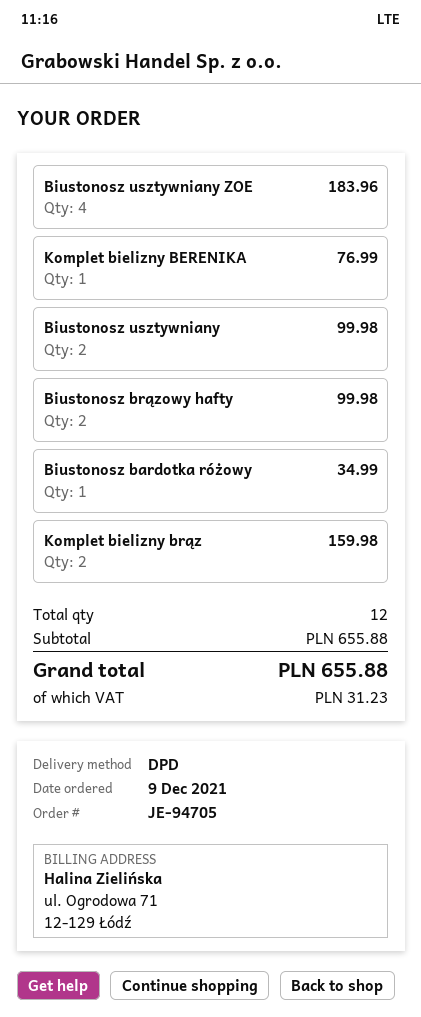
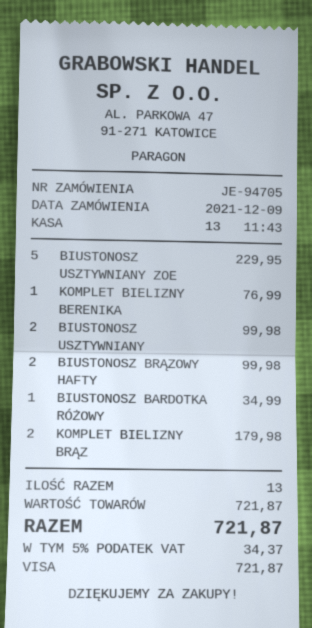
Biustonosz usztywniany ZOE: 4 for 183.96 -> 5 for 229.95
Komplet bielizny brąz: 2 for 159.98 -> 2 for 179.98
total quantity: 12 -> 13
subtotal: 655.88 -> 721.87
tax: 31.23 -> 34.37
total: 655.88 -> 721.87

